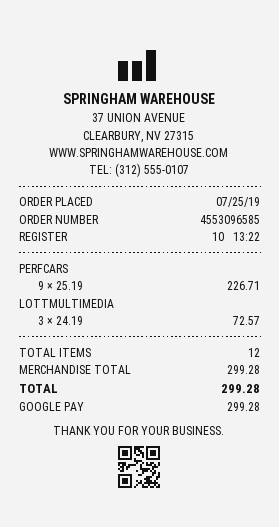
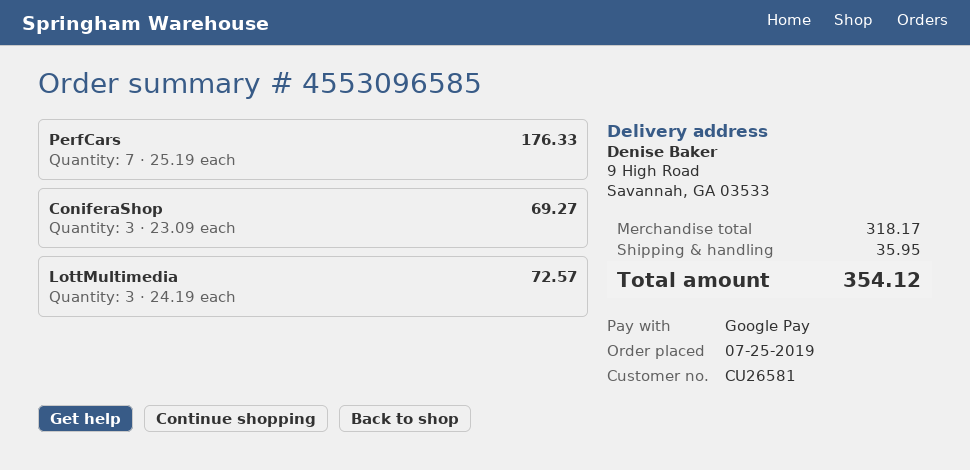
PERFCARS: 9 x 25.19 = 226.71 -> 7 x 25.19 = 176.33
ConiferaShop: none -> 3 x 23.09 = 69.27
subtotal: 299.28 -> 318.17
shipping: none -> 35.95
total: 299.28 -> 354.12

